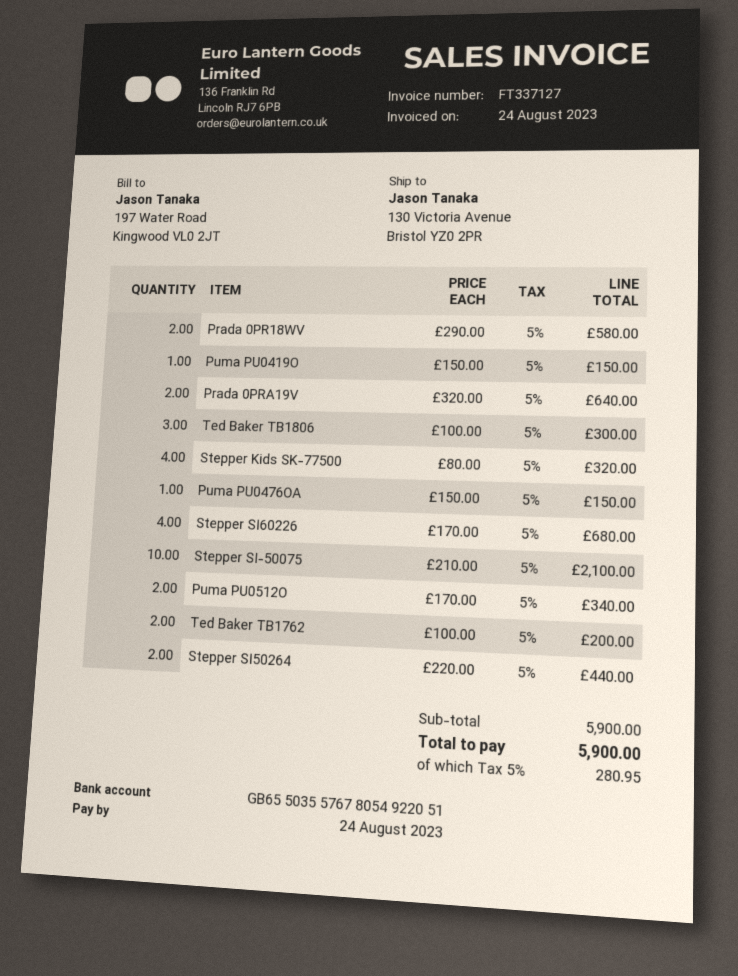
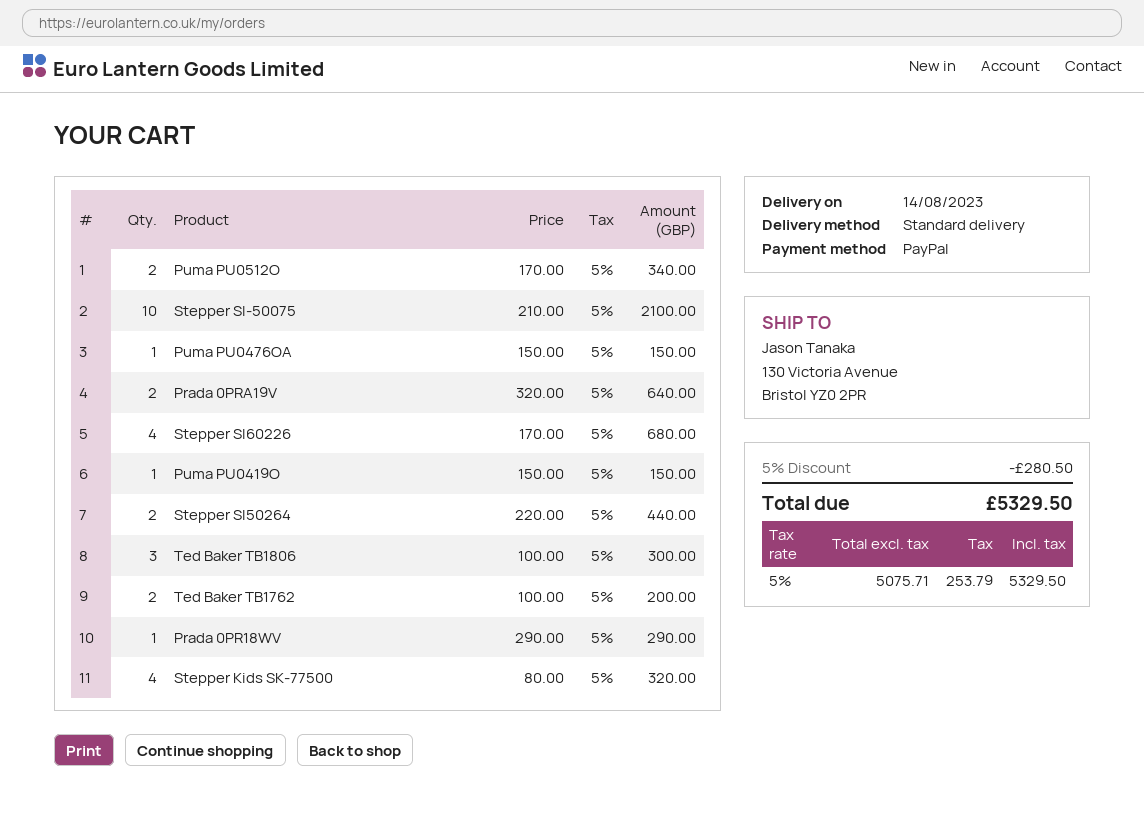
Prada 0PR18WV: 2 x 290.00 = 580.00 -> 1 x 290.00 = 290.00
discount: none -> 5% = 280.50
tax: 5% = 280.95 -> 5% = 253.79
total: 5900.00 -> 5329.50

